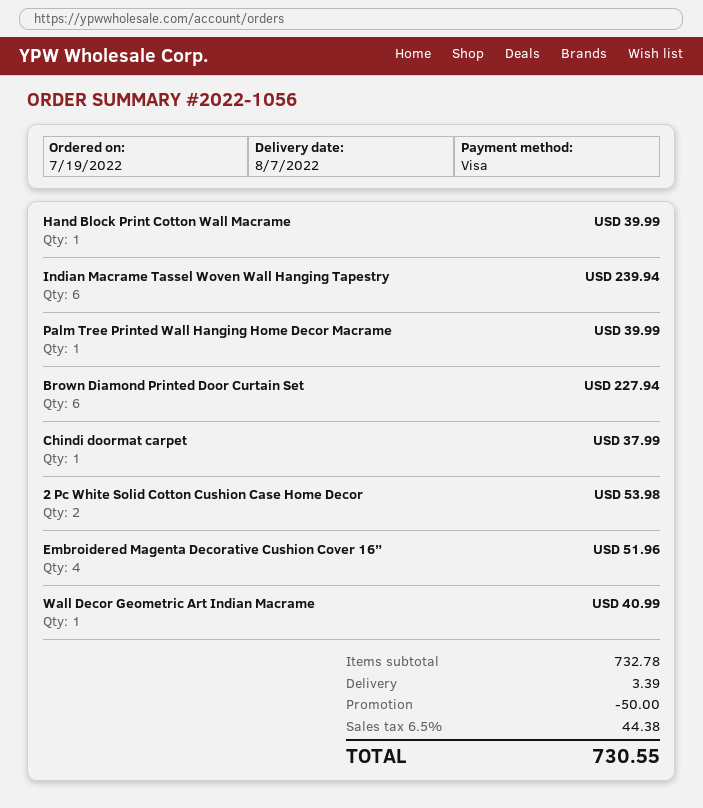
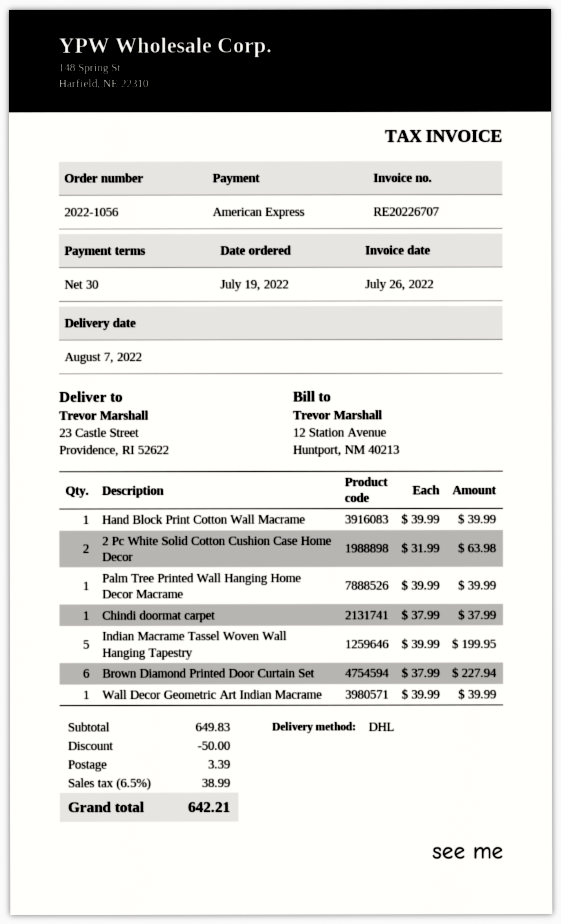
payment method: Visa -> American Express
Indian Macrame Tassel Woven Wall Hanging Tapestry: 6 for 239.94 -> 5 for 199.95
2 Pc White Solid Cotton Cushion Case Home Decor: 2 for 53.98 -> 2 for 63.98
Embroidered Magenta Decorative Cushion Cover 16”: 4 for 51.96 -> none
Wall Decor Geometric Art Indian Macrame: 1 for 40.99 -> 1 for 39.99
subtotal: 732.78 -> 649.83
tax: 6.5% = 44.38 -> 6.5% = 38.99
total: 730.55 -> 642.21

